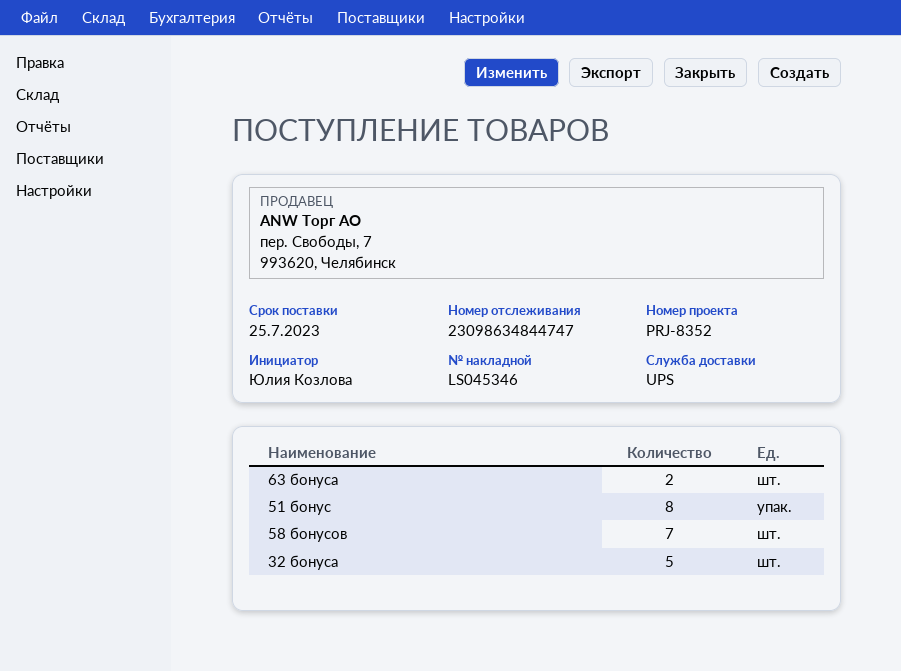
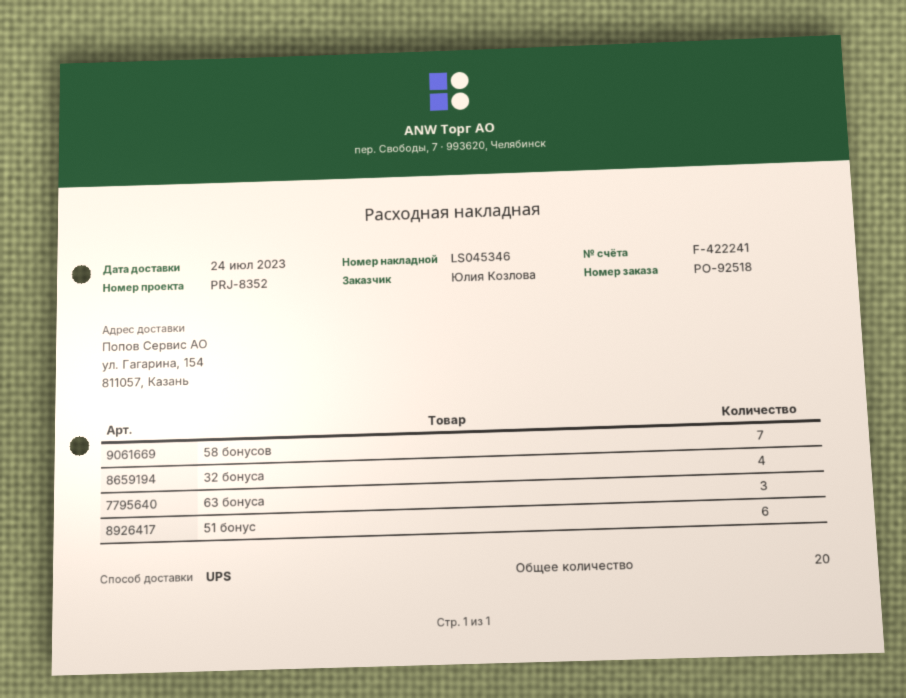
delivery date: 2023-07-25 -> 2023-07-24
63 бонуса: 2 -> 3
51 бонус: 8 -> 6
32 бонуса: 5 -> 4

